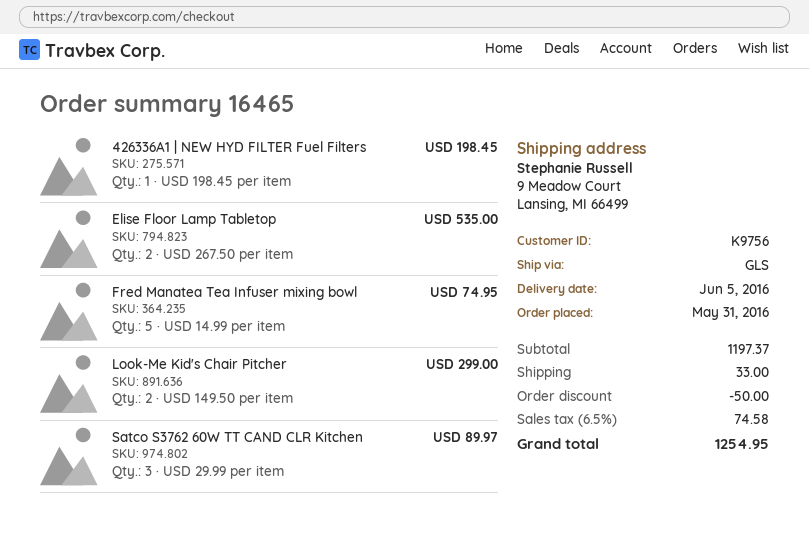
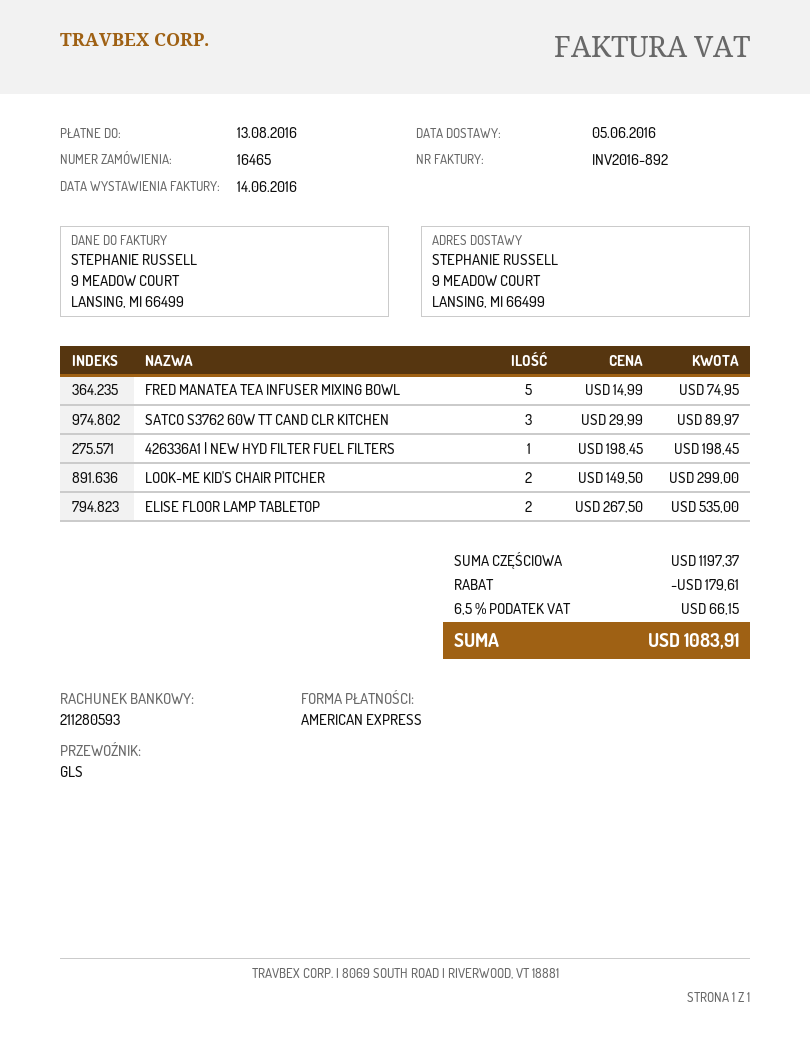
discount: 50.00 -> 179.61
shipping: 33.00 -> none
tax: 6.5% = 74.58 -> 6.5% = 66.15
total: 1254.95 -> 1083.91

